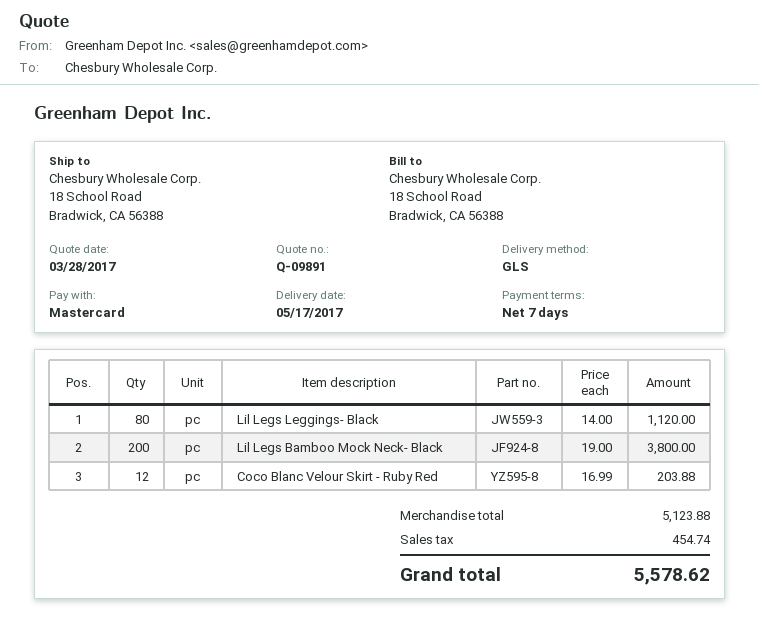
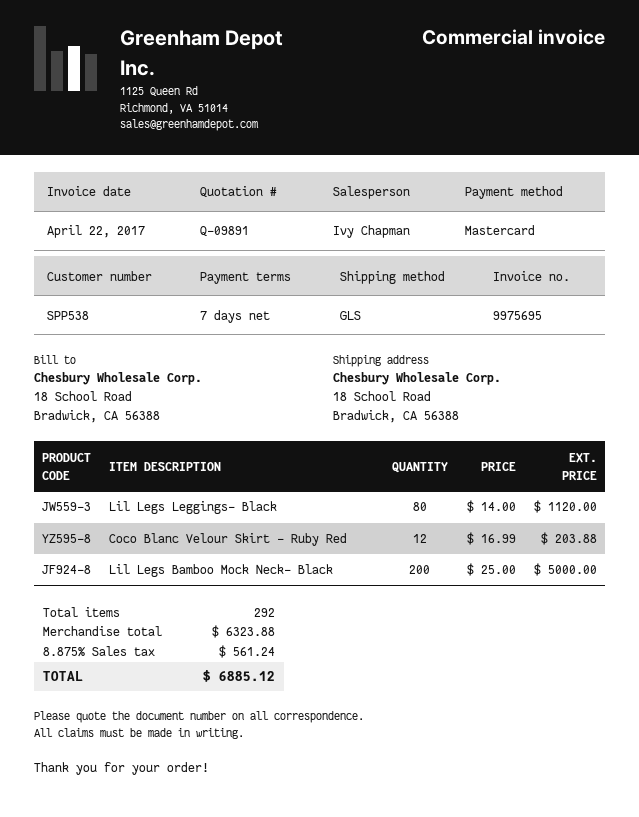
Lil Legs Bamboo Mock Neck- Black: 200 x 19.00 = 3800.00 -> 200 x 25.00 = 5000.00
subtotal: 5123.88 -> 6323.88
tax: 454.74 -> 561.24
total: 5578.62 -> 6885.12

